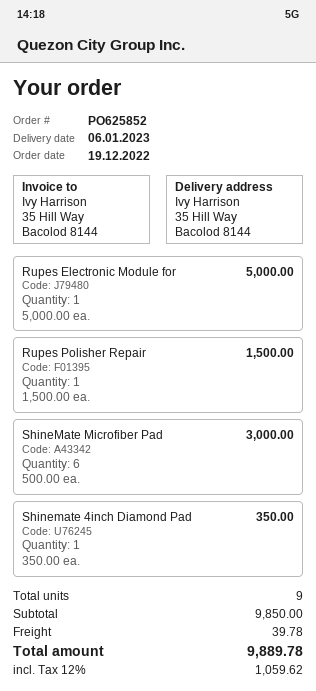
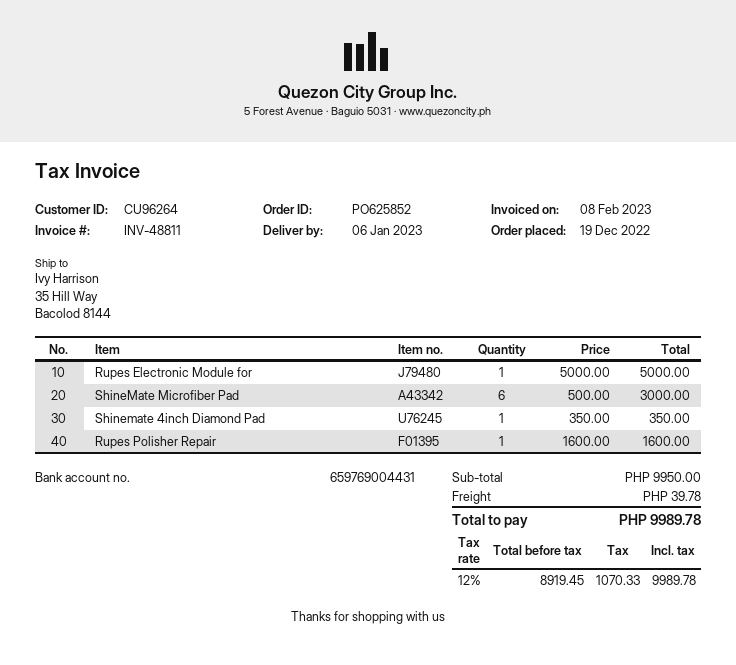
Rupes Polisher Repair: 1 x 1500.00 = 1500.00 -> 1 x 1600.00 = 1600.00
subtotal: 9850.00 -> 9950.00
tax: 12% = 1059.62 -> 12% = 1070.33
total: 9889.78 -> 9989.78

